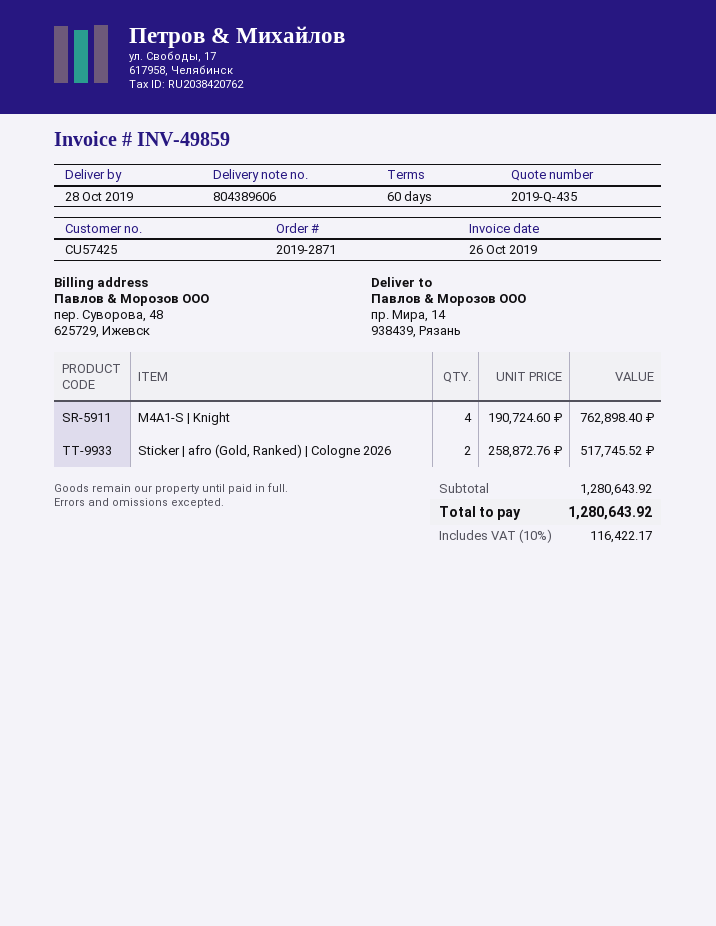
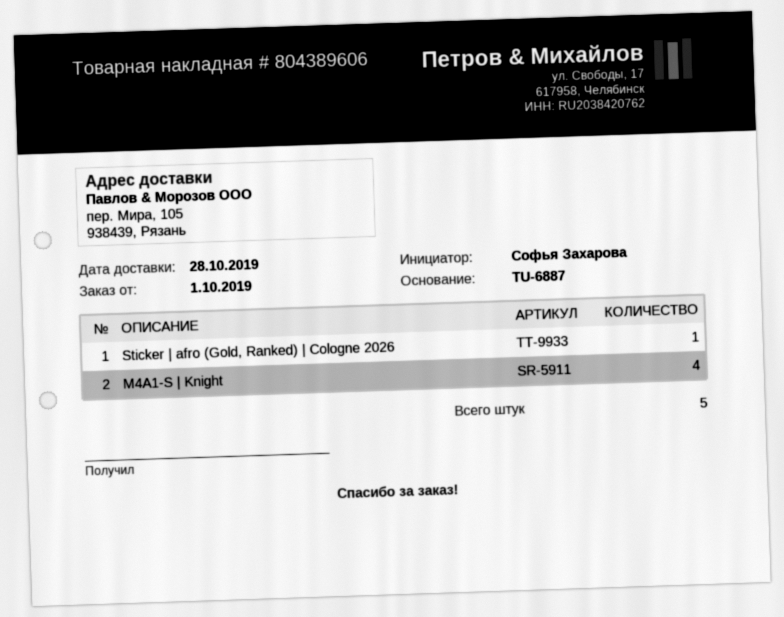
ship to: пр. Мира, 14, 938439, Рязань -> пер. Мира, 105, 938439, Рязань
Sticker | afro (Gold, Ranked) | Cologne 2026: 2 -> 1

